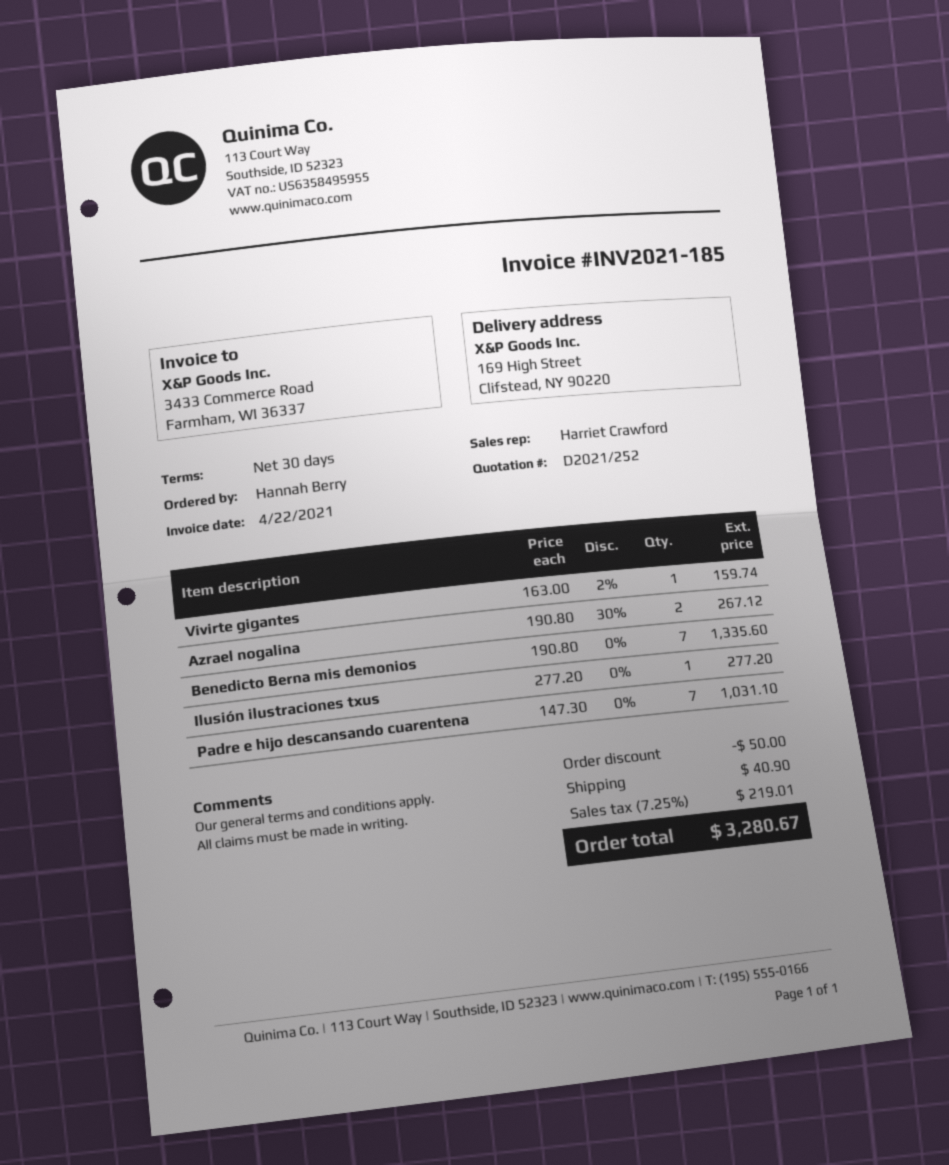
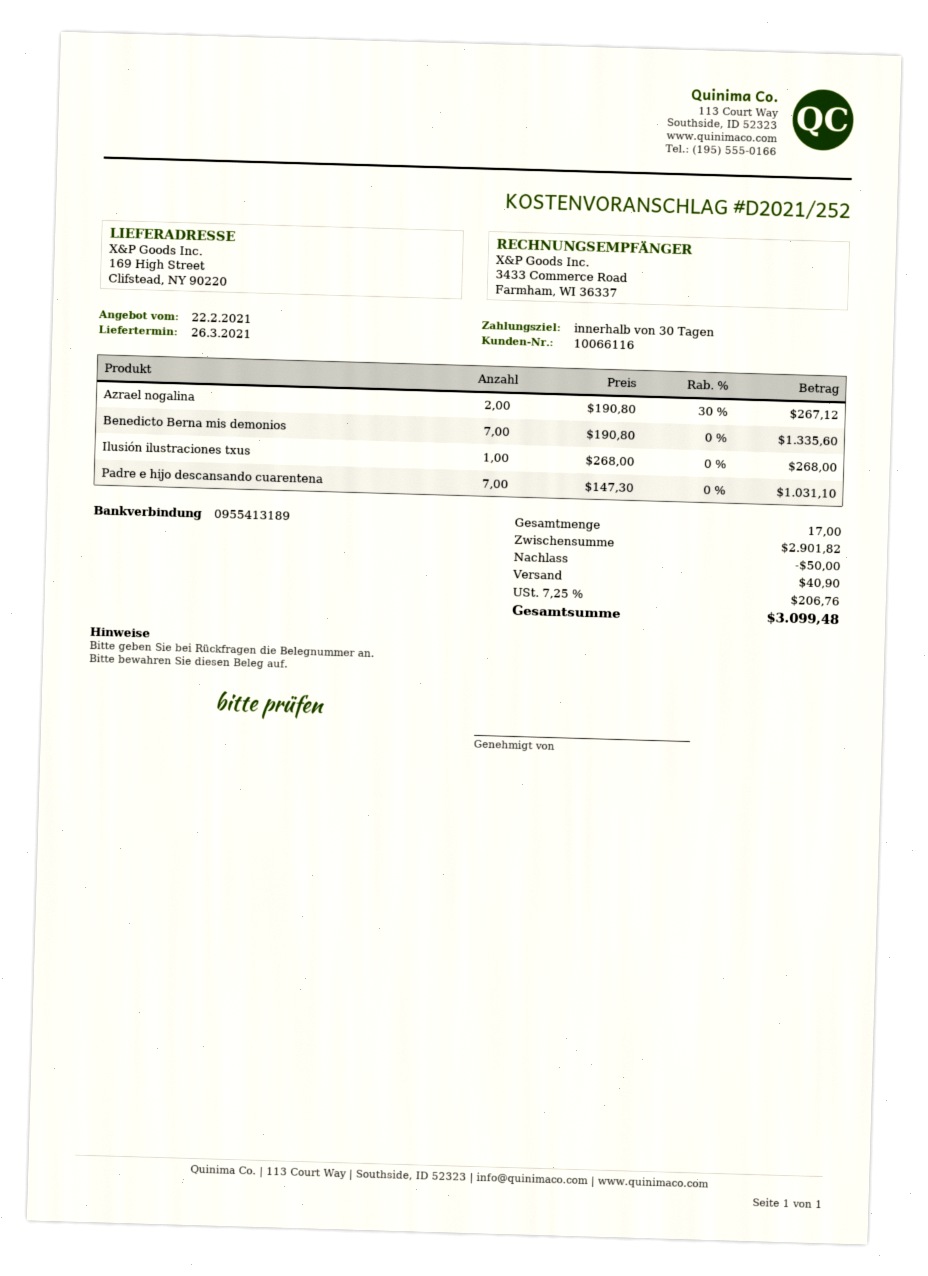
Vivirte gigantes: 1 x 163.00 - 2% = 159.74 -> none
Ilusión ilustraciones txus: 1 x 277.20 = 277.20 -> 1 x 268.00 = 268.00
tax: 7.25% = 219.01 -> 7.25% = 206.76
total: 3280.67 -> 3099.48

